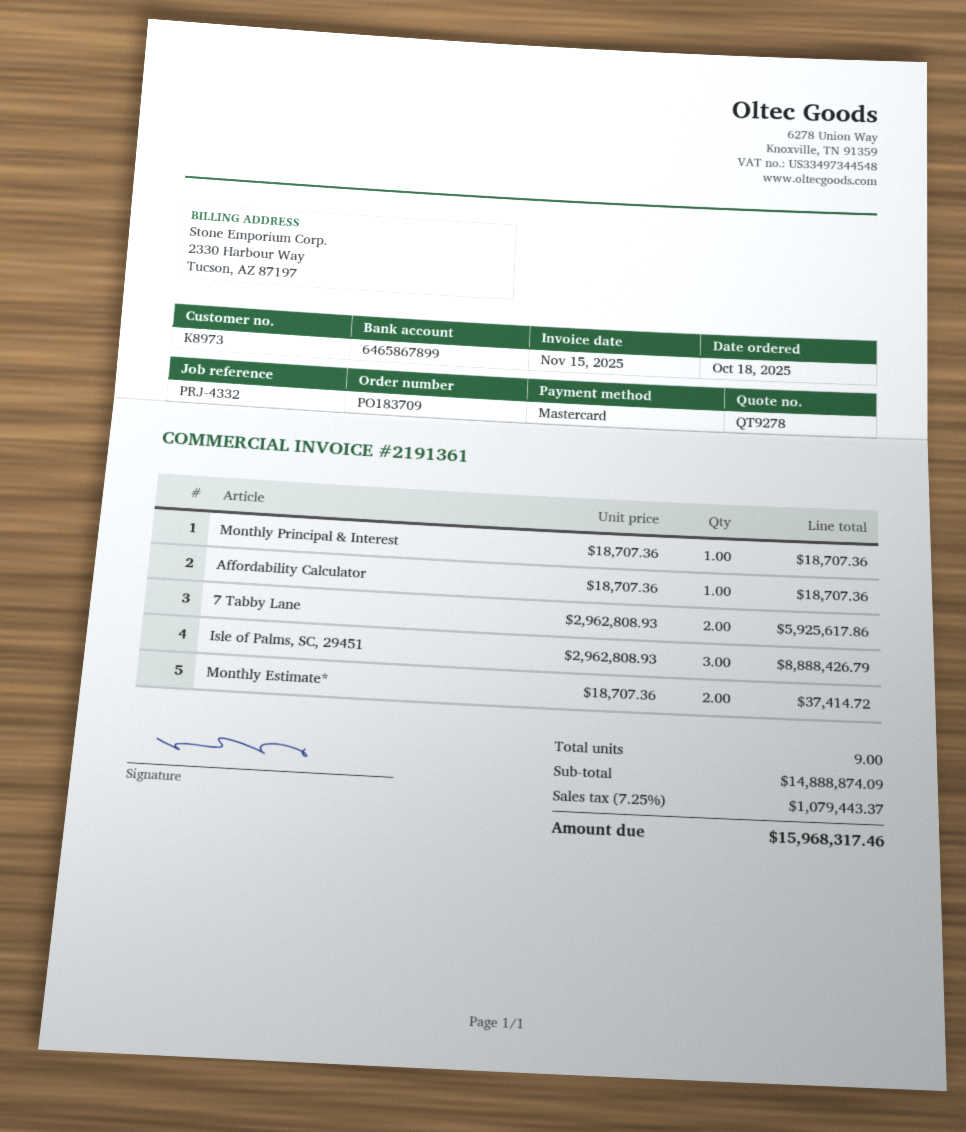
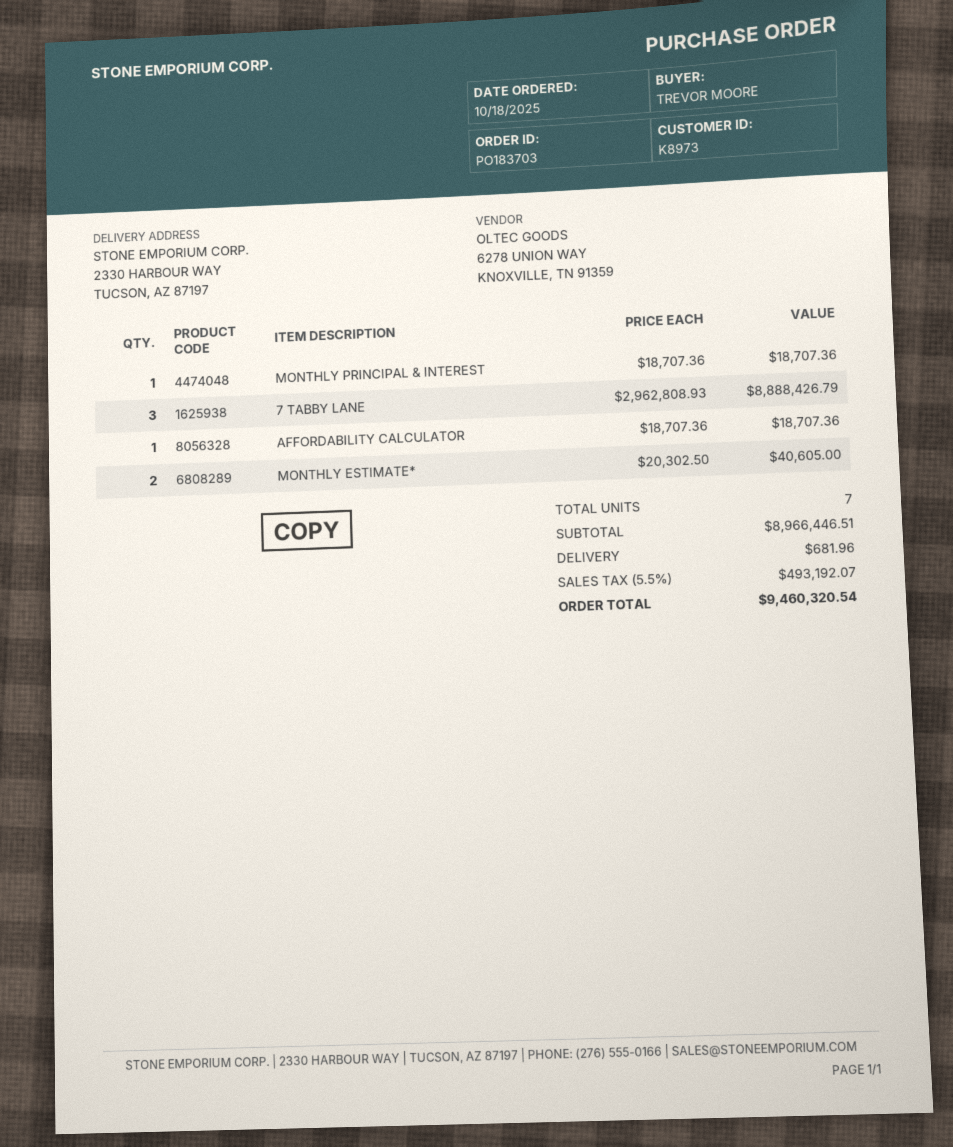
order number: PO183709 -> PO183703
7 Tabby Lane: 2 x 2962808.93 = 5925617.86 -> 3 x 2962808.93 = 8888426.79
Isle of Palms, SC, 29451: 3 x 2962808.93 = 8888426.79 -> none
Monthly Estimate*: 2 x 18707.36 = 37414.72 -> 2 x 20302.50 = 40605.00
total quantity: 9 -> 7
subtotal: 14888874.09 -> 8966446.51
shipping: none -> 681.96
tax: 7.25% = 1079443.37 -> 5.5% = 493192.07
total: 15968317.46 -> 9460320.54

